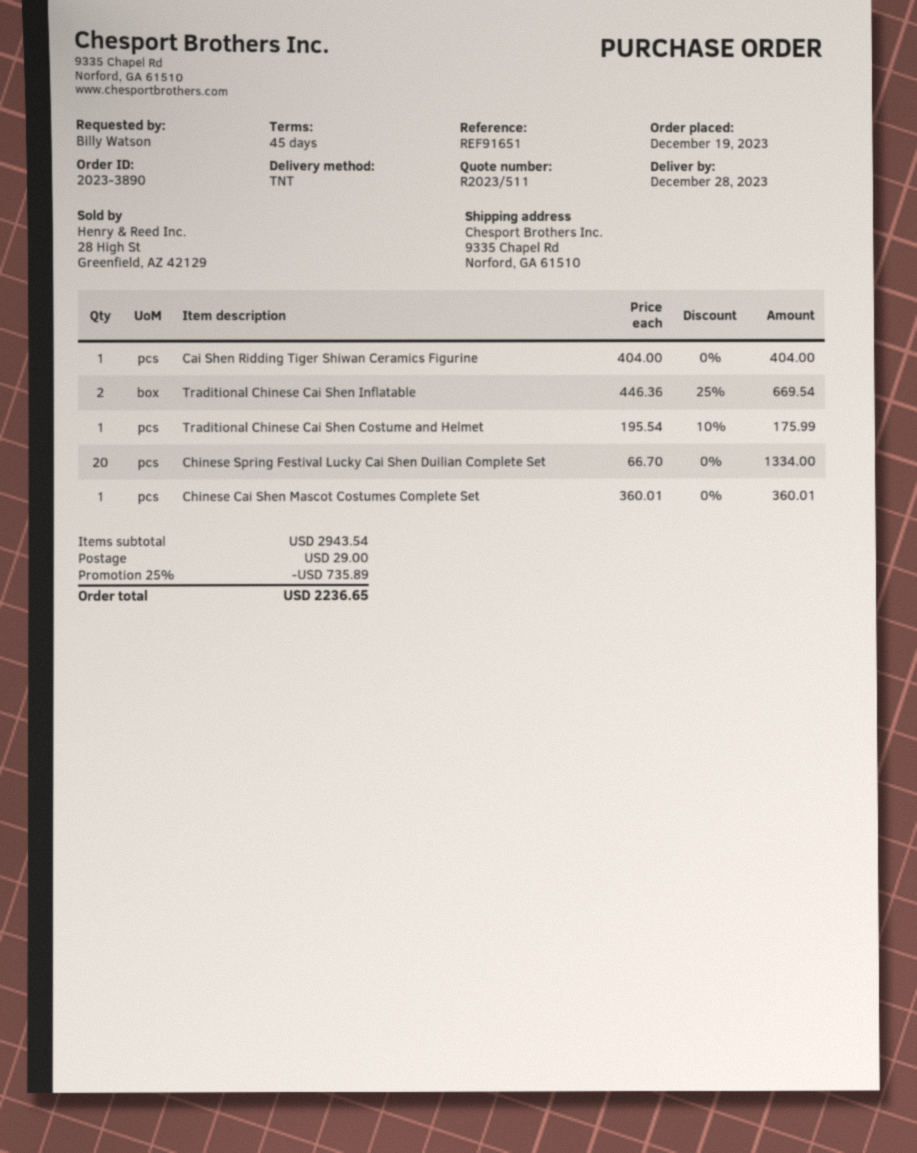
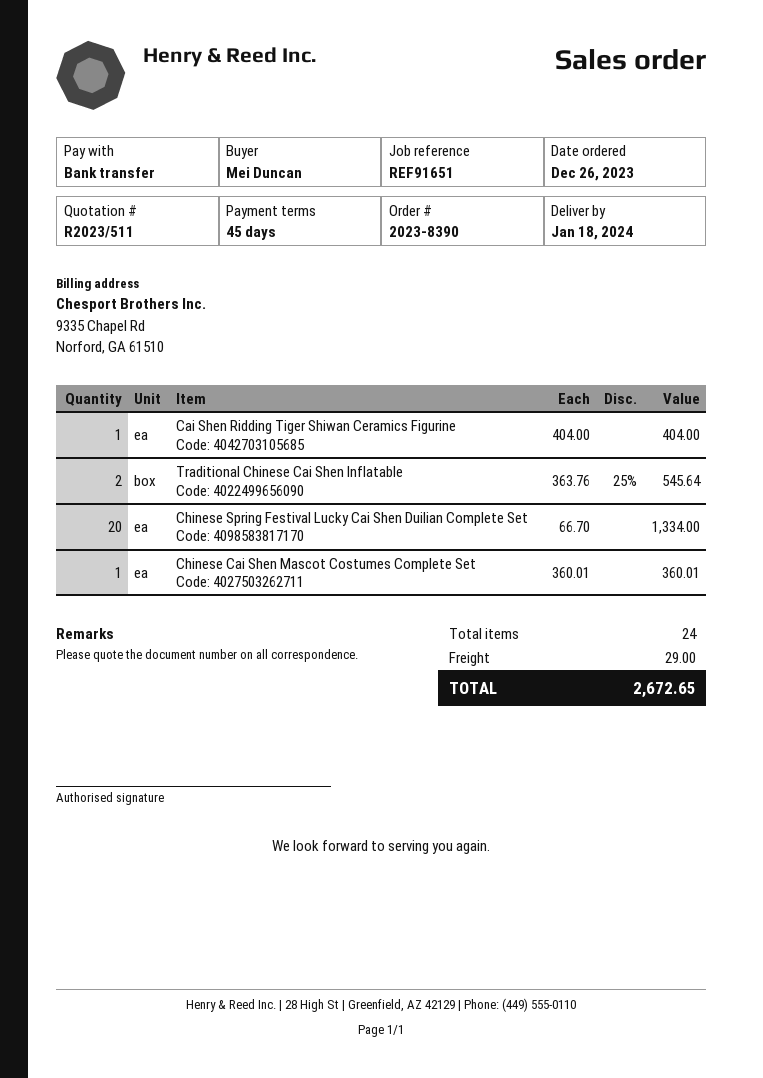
order number: 2023-3890 -> 2023-8390
order date: 2023-12-19 -> 2023-12-26
delivery date: 2023-12-28 -> 2024-01-18
ordered by: Billy Watson -> Mei Duncan
Traditional Chinese Cai Shen Inflatable: 2 x 446.36 - 25% = 669.54 -> 2 x 363.76 - 25% = 545.64
Traditional Chinese Cai Shen Costume and Helmet: 1 x 195.54 - 10% = 175.99 -> none
discount: 25% = 735.89 -> none
total: 2236.65 -> 2672.65

